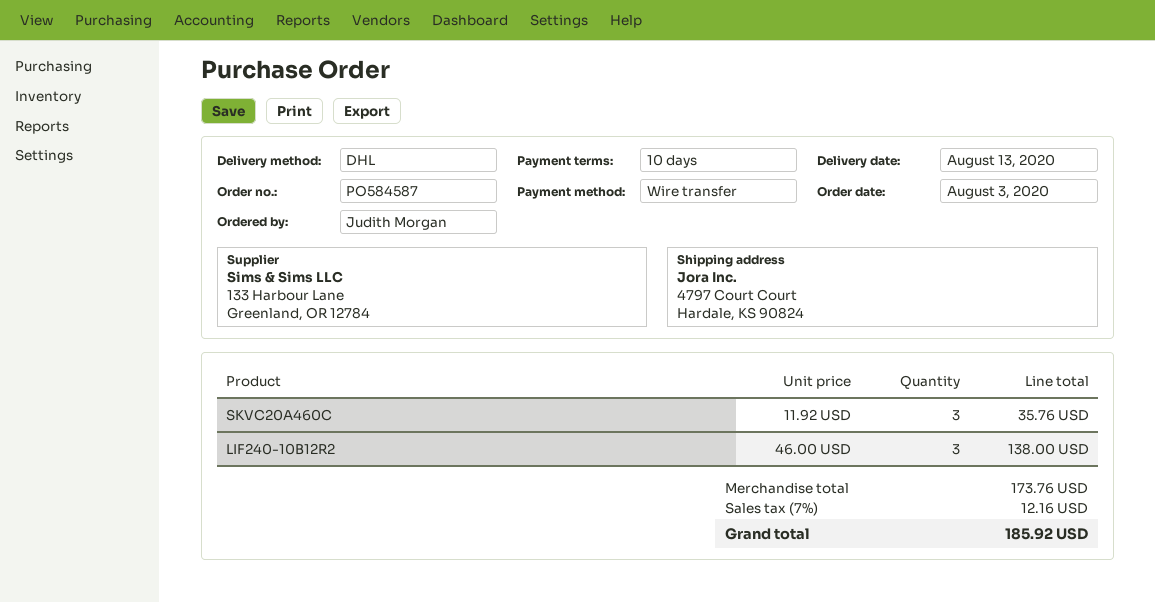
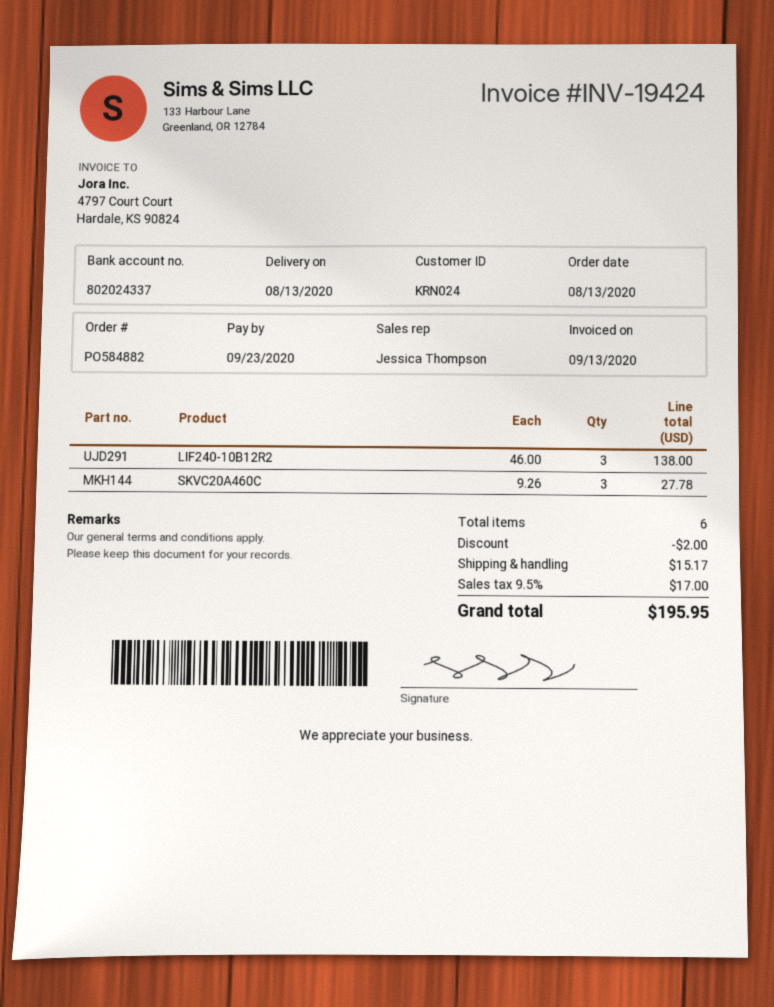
order number: PO584587 -> PO584882
order date: 2020-08-03 -> 2020-08-13
SKVC20A460C: 3 x 11.92 = 35.76 -> 3 x 9.26 = 27.78
discount: none -> 2.00
shipping: none -> 15.17
tax: 7% = 12.16 -> 9.5% = 17.00
total: 185.92 -> 195.95

